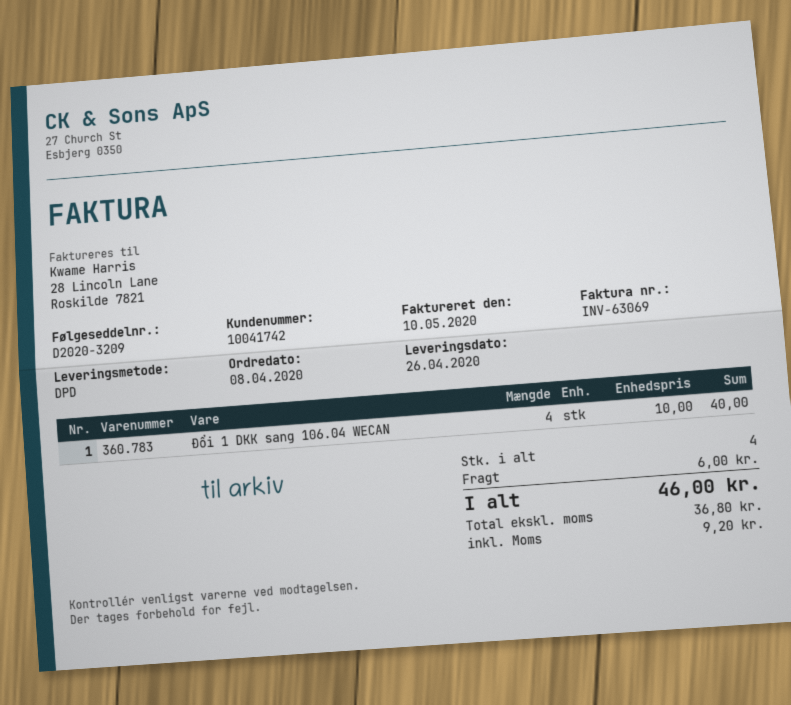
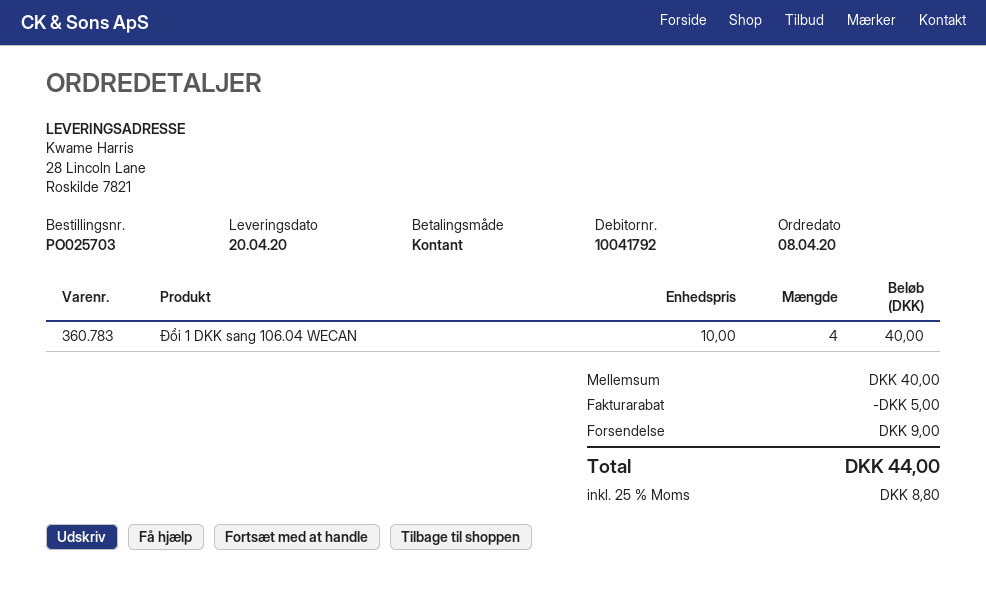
delivery date: 2020-04-26 -> 2020-04-20
customer number: 10041742 -> 10041792
discount: none -> 5.00
shipping: 6.00 -> 9.00
tax: 9.20 -> 8.80
total: 46.00 -> 44.00

